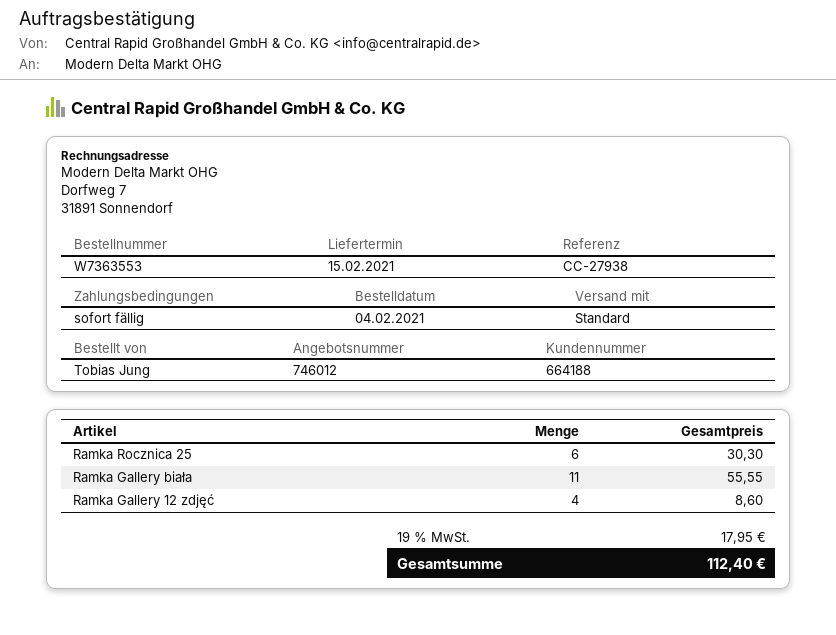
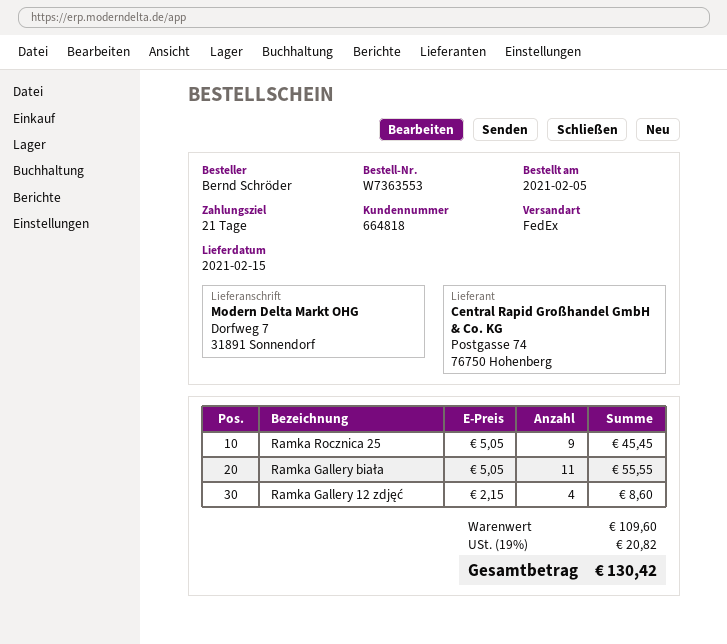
order date: 2021-02-04 -> 2021-02-05
payment terms: on receipt -> 21 days
customer number: 664188 -> 664818
ordered by: Tobias Jung -> Bernd Schröder
shipping method: standard -> FedEx
Ramka Rocznica 25: 6 for 30.30 -> 9 for 45.45
tax: 19% = 17.95 -> 19% = 20.82
total: 112.40 -> 130.42

